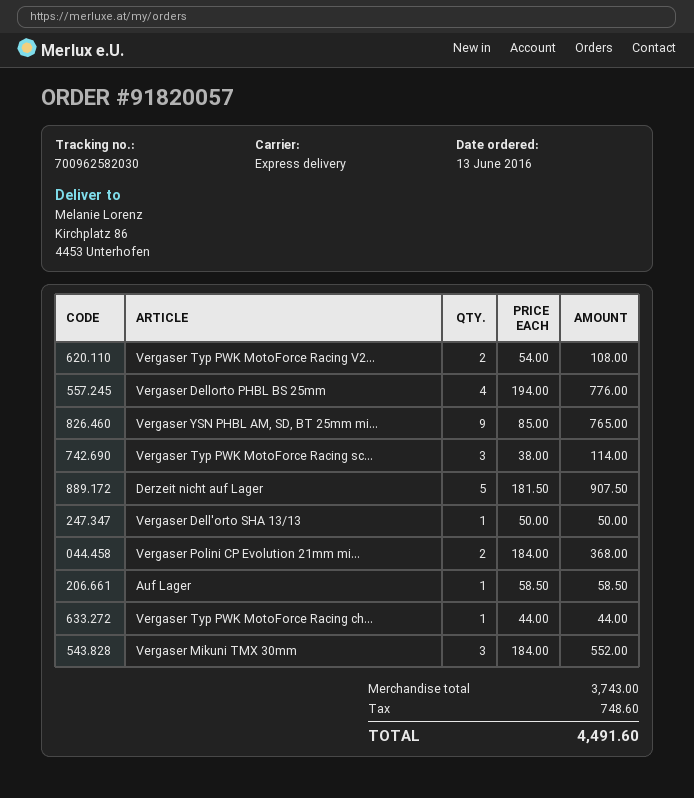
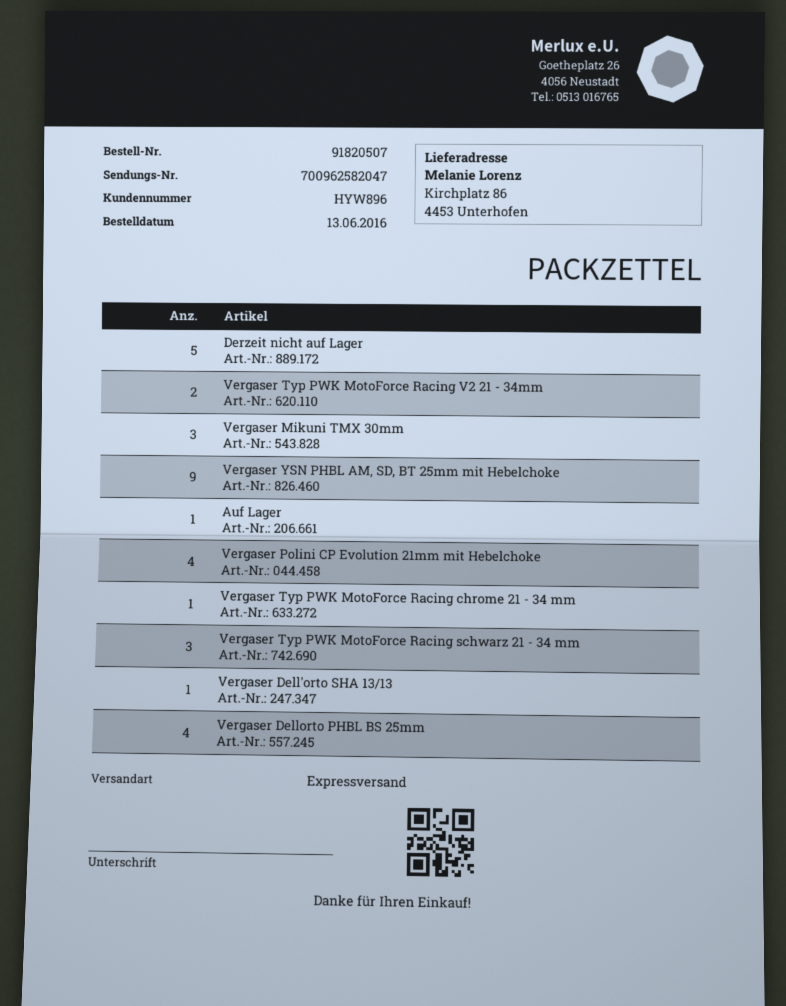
order number: 91820057 -> 91820507
tracking number: 700962582030 -> 700962582047
Vergaser Polini CP Evolution 21mm mi...: 2 -> 4

